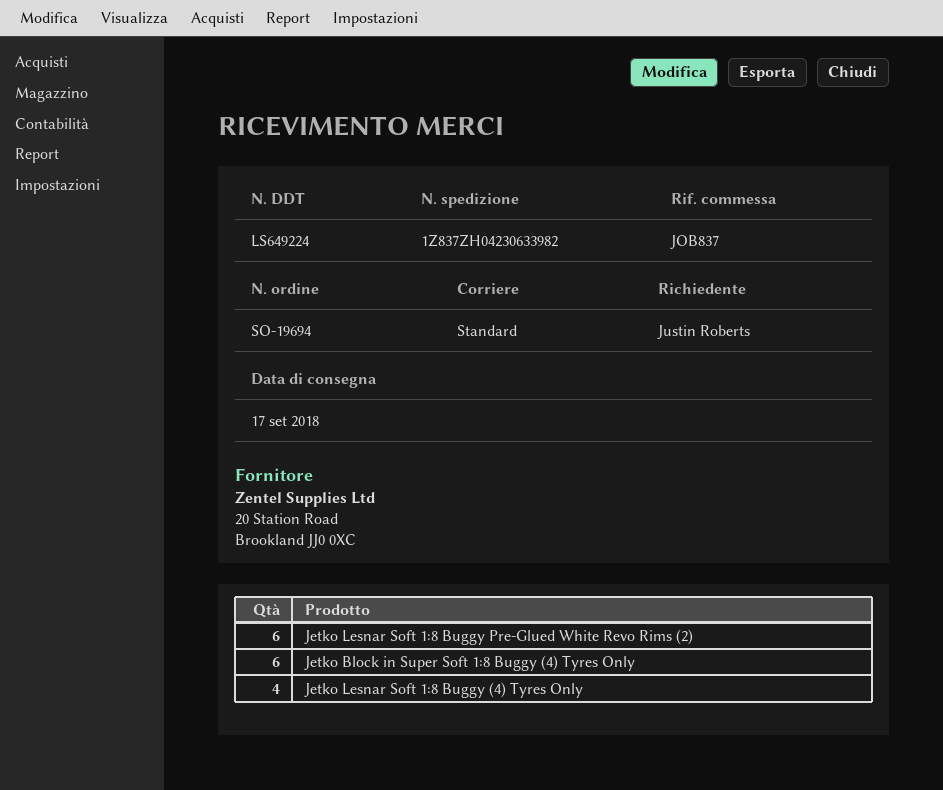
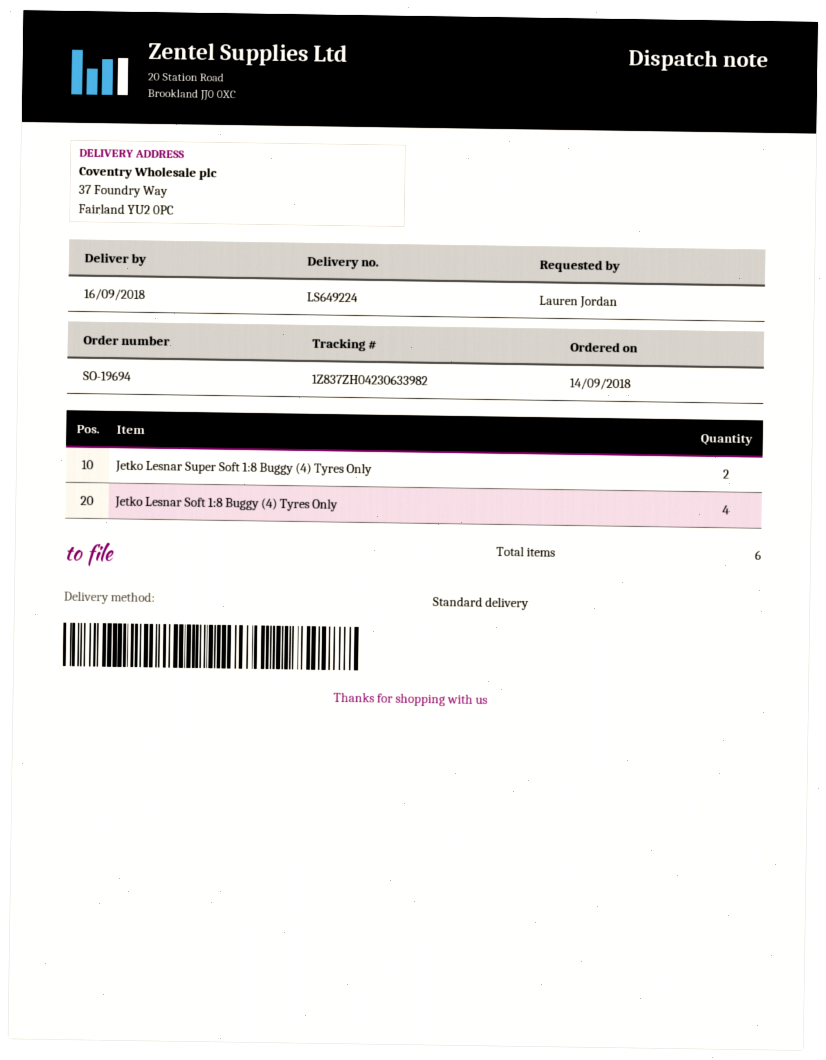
delivery date: 2018-09-17 -> 2018-09-16
ordered by: Justin Roberts -> Lauren Jordan
Jetko Lesnar Soft 1:8 Buggy Pre-Glued White Revo Rims (2): 6 -> none
Jetko Block in Super Soft 1:8 Buggy (4) Tyres Only: 6 -> none
Jetko Lesnar Super Soft 1:8 Buggy (4) Tyres Only: none -> 2

